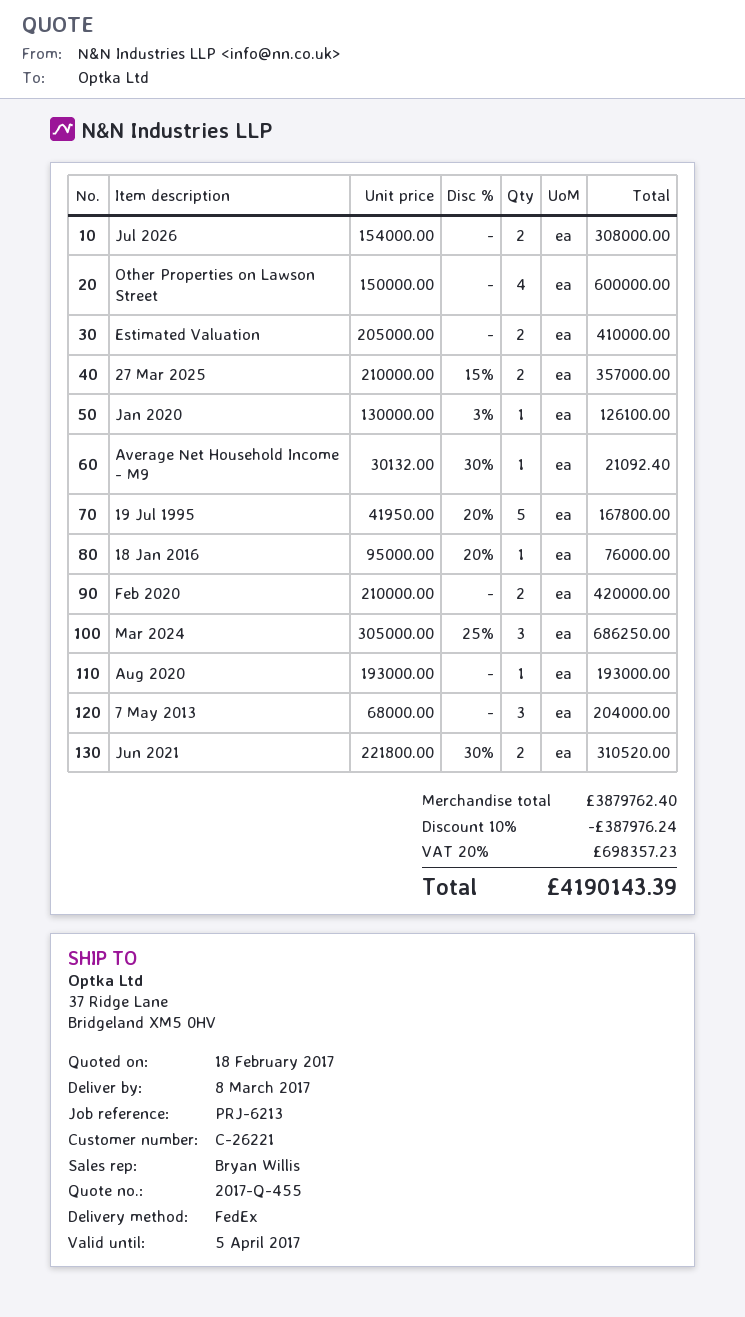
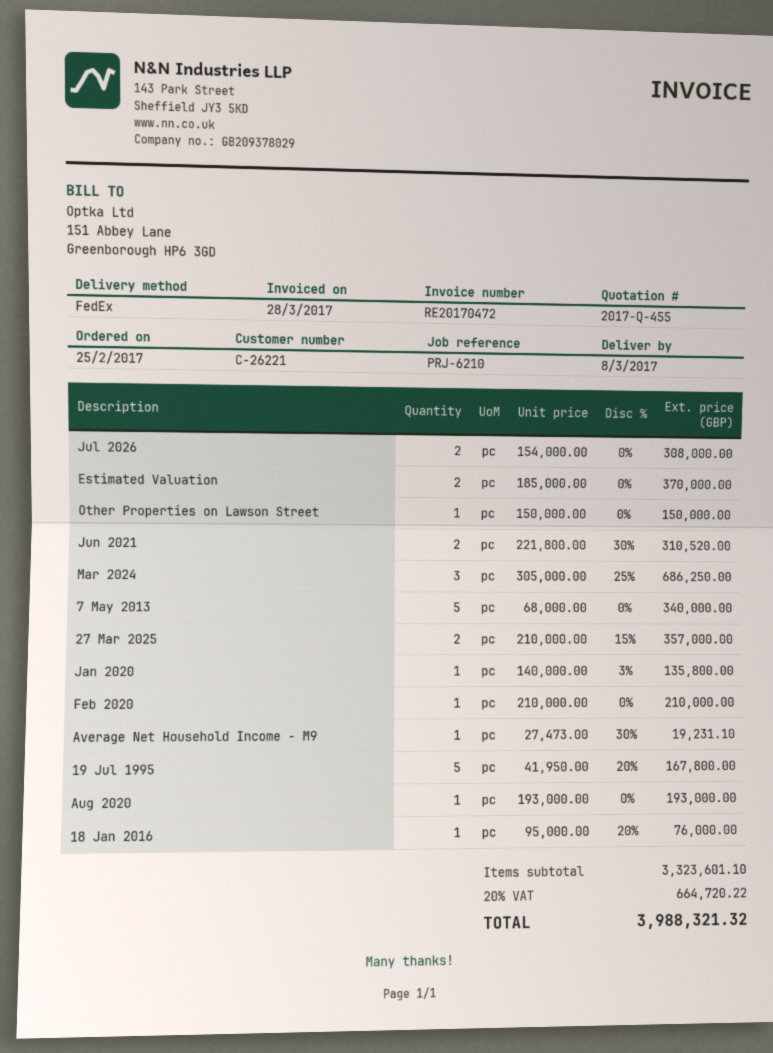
reference: PRJ-6213 -> PRJ-6210
Other Properties on Lawson Street: 4 x 150000.00 = 600000.00 -> 1 x 150000.00 = 150000.00
Estimated Valuation: 2 x 205000.00 = 410000.00 -> 2 x 185000.00 = 370000.00
Jan 2020: 1 x 130000.00 - 3% = 126100.00 -> 1 x 140000.00 - 3% = 135800.00
Average Net Household Income - M9: 1 x 30132.00 - 30% = 21092.40 -> 1 x 27473.00 - 30% = 19231.10
Feb 2020: 2 x 210000.00 = 420000.00 -> 1 x 210000.00 = 210000.00
7 May 2013: 3 x 68000.00 = 204000.00 -> 5 x 68000.00 = 340000.00
subtotal: 3879762.40 -> 3323601.10
discount: 10% = 387976.24 -> none
tax: 20% = 698357.23 -> 20% = 664720.22
total: 4190143.39 -> 3988321.32

